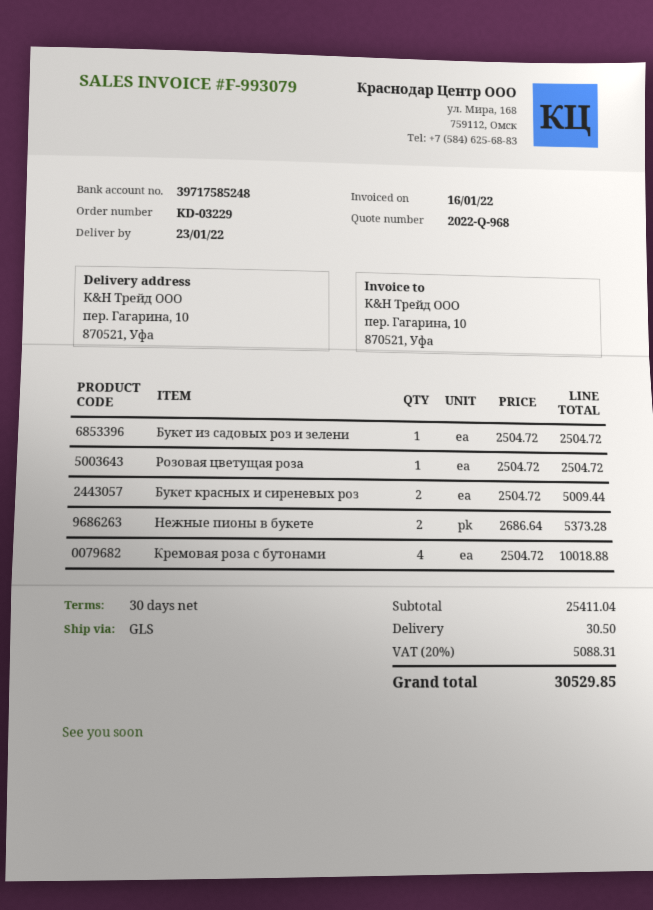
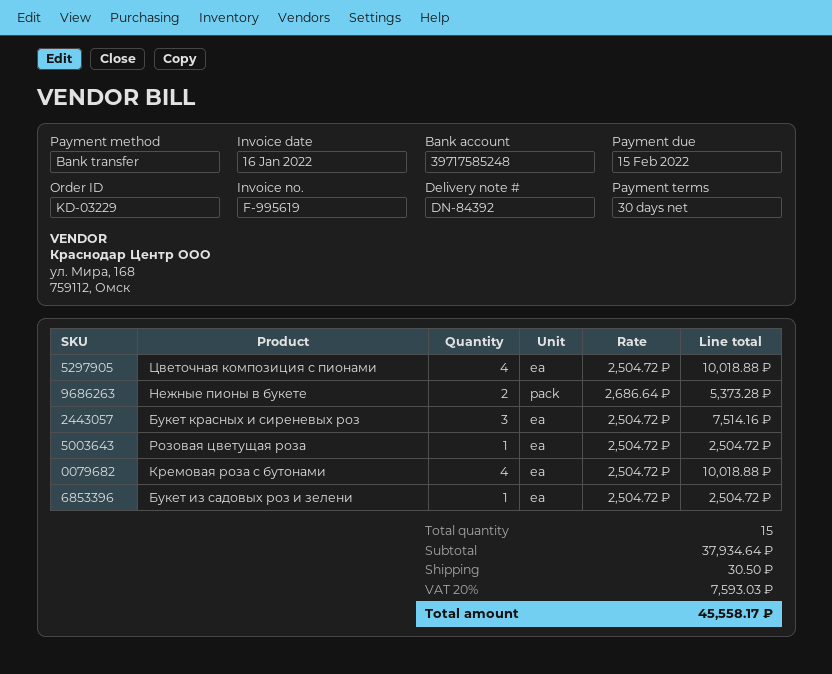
invoice number: F-993079 -> F-995619
Букет красных и сиреневых роз: 2 x 2504.72 = 5009.44 -> 3 x 2504.72 = 7514.16
Цветочная композиция с пионами: none -> 4 x 2504.72 = 10018.88
subtotal: 25411.04 -> 37934.64
tax: 20% = 5088.31 -> 20% = 7593.03
total: 30529.85 -> 45558.17

